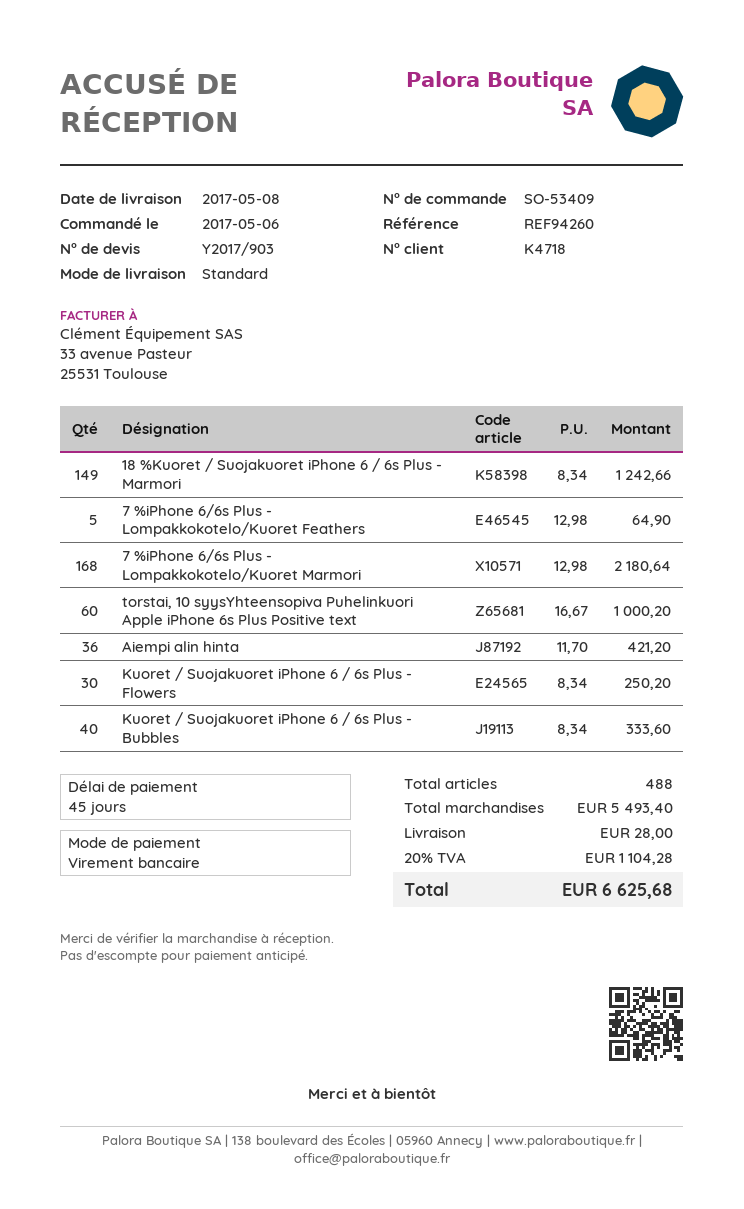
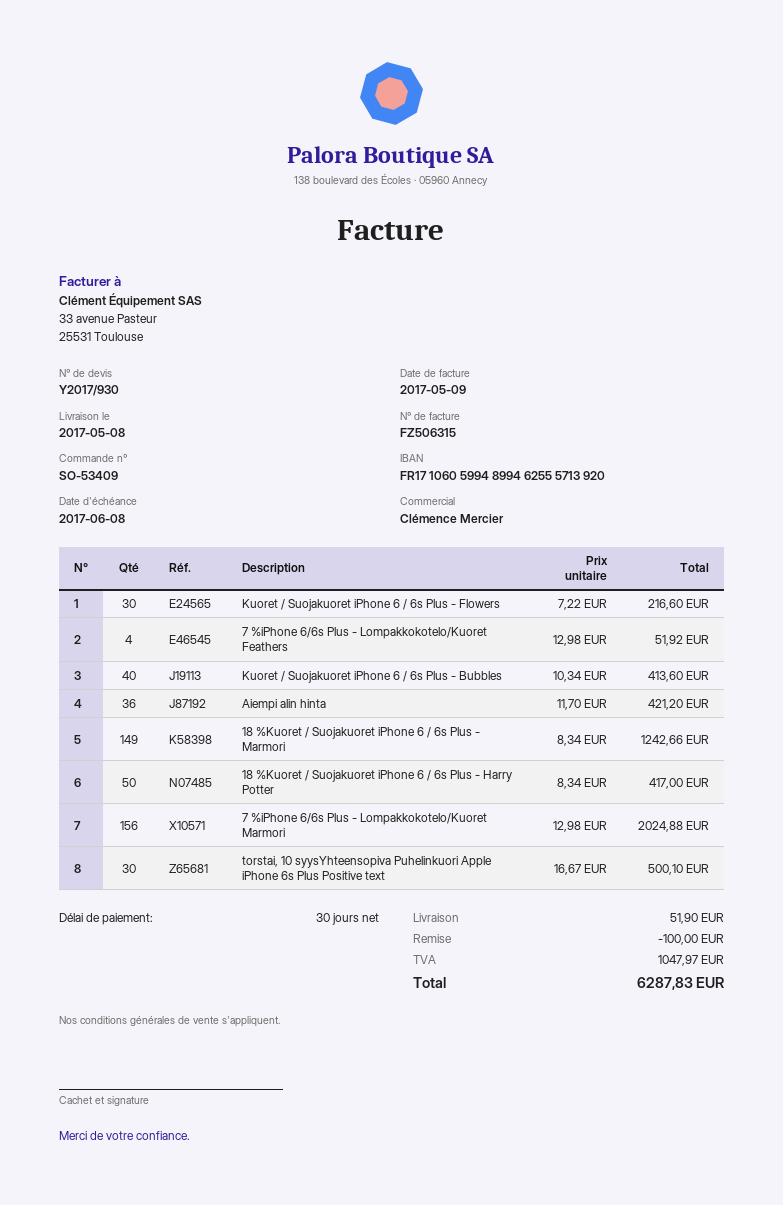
quote number: Y2017/903 -> Y2017/930
payment terms: 45 days -> 30 days
7 %iPhone 6/6s Plus - Lompakkokotelo/Kuoret Feathers: 5 x 12.98 = 64.90 -> 4 x 12.98 = 51.92
7 %iPhone 6/6s Plus - Lompakkokotelo/Kuoret Marmori: 168 x 12.98 = 2180.64 -> 156 x 12.98 = 2024.88
torstai, 10 syysYhteensopiva Puhelinkuori Apple iPhone 6s Plus Positive text: 60 x 16.67 = 1000.20 -> 30 x 16.67 = 500.10
Kuoret / Suojakuoret iPhone 6 / 6s Plus - Flowers: 30 x 8.34 = 250.20 -> 30 x 7.22 = 216.60
Kuoret / Suojakuoret iPhone 6 / 6s Plus - Bubbles: 40 x 8.34 = 333.60 -> 40 x 10.34 = 413.60
18 %Kuoret / Suojakuoret iPhone 6 / 6s Plus - Harry Potter: none -> 50 x 8.34 = 417.00
discount: none -> 100.00
shipping: 28.00 -> 51.90
tax: 1104.28 -> 1047.97
total: 6625.68 -> 6287.83

